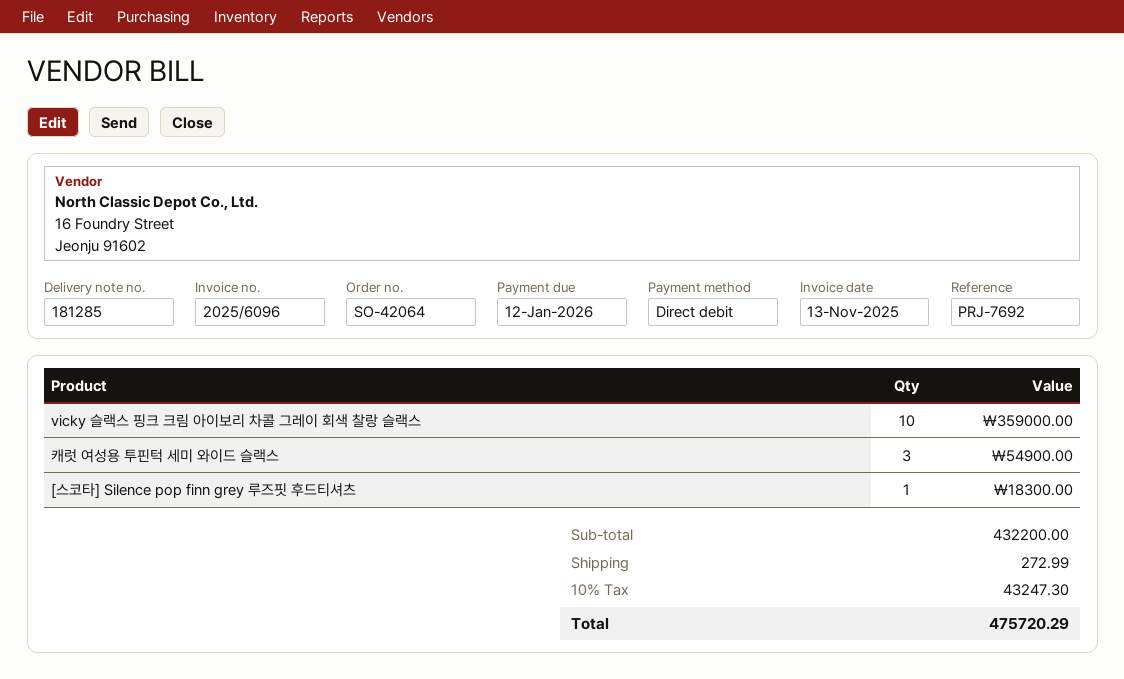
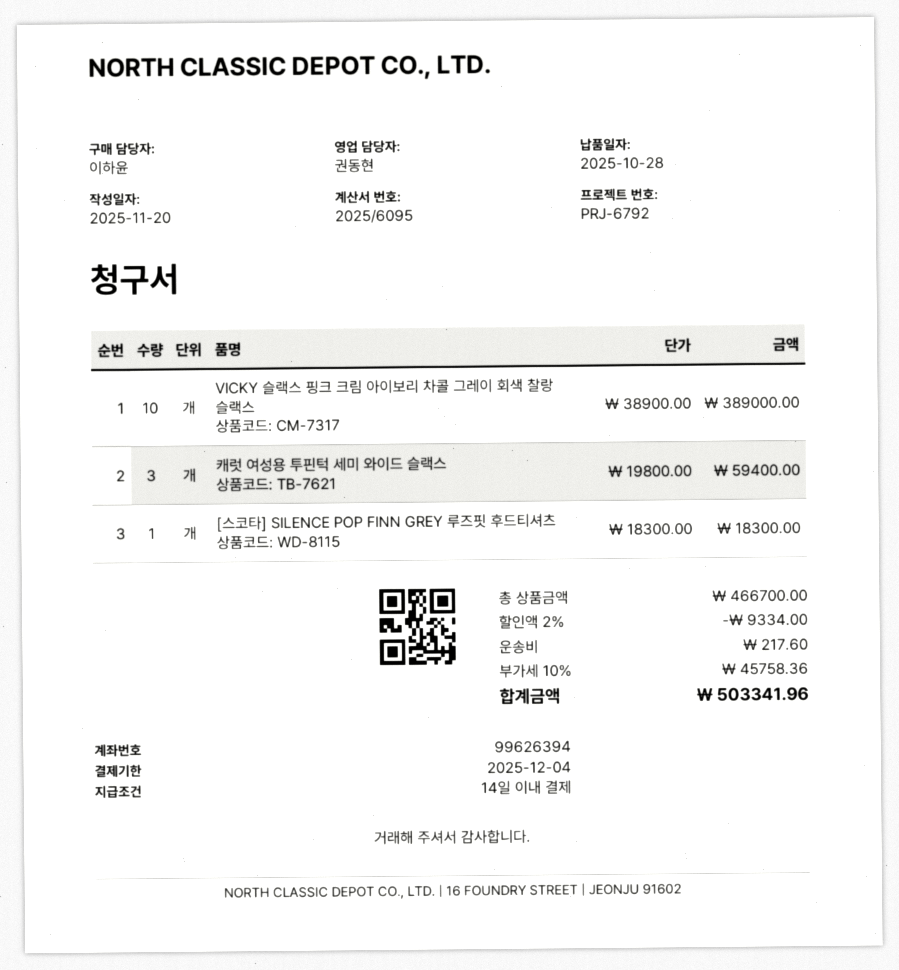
invoice number: 2025/6096 -> 2025/6095
invoice date: 2025-11-13 -> 2025-11-20
due date: 2026-01-12 -> 2025-12-04
reference: PRJ-7692 -> PRJ-6792
vicky 슬랙스 핑크 크림 아이보리 차콜 그레이 회색 찰랑 슬랙스: 10 for 359000.00 -> 10 for 389000.00
캐럿 여성용 투핀턱 세미 와이드 슬랙스: 3 for 54900.00 -> 3 for 59400.00
subtotal: 432200.00 -> 466700.00
discount: none -> 2% = 9334.00
shipping: 272.99 -> 217.60
tax: 10% = 43247.30 -> 10% = 45758.36
total: 475720.29 -> 503341.96

